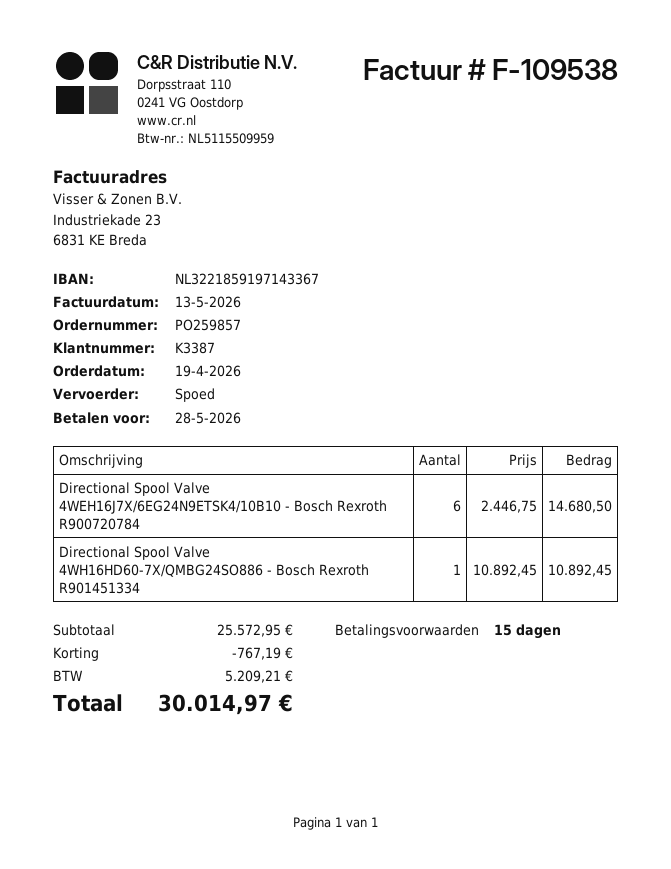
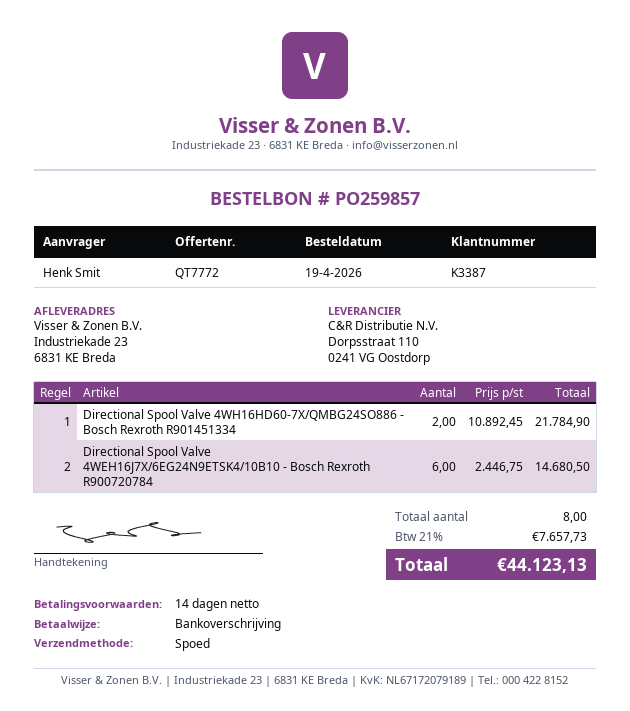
payment terms: 15 days -> 14 days
Directional Spool Valve 4WH16HD60-7X/QMBG24SO886 - Bosch Rexroth R901451334: 1 x 10892.45 = 10892.45 -> 2 x 10892.45 = 21784.90
discount: 767.19 -> none
tax: 5209.21 -> 7657.73
total: 30014.97 -> 44123.13

